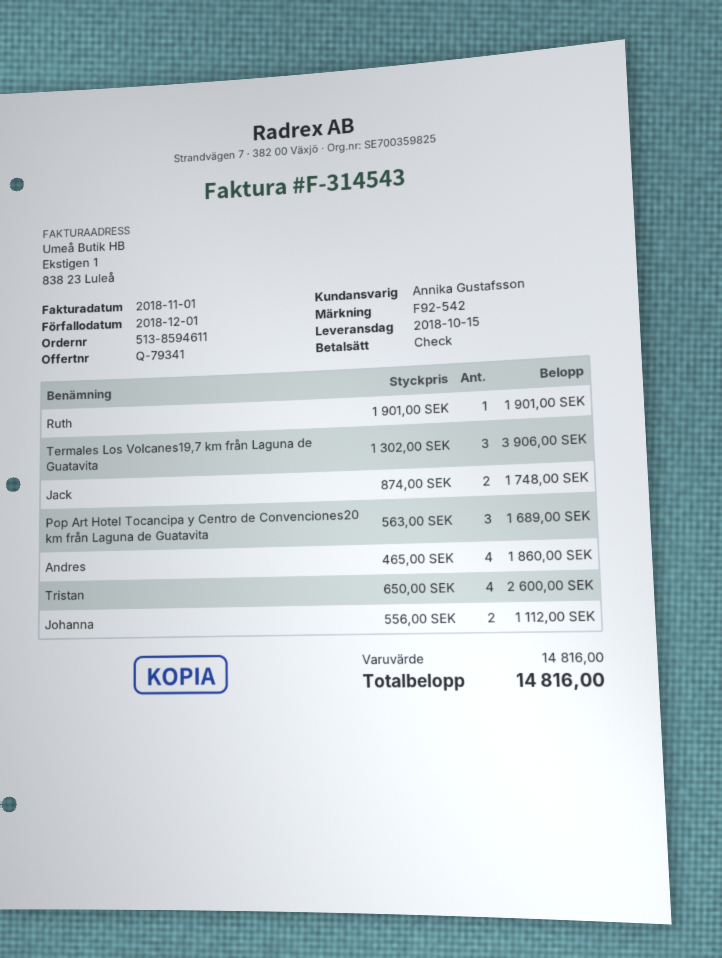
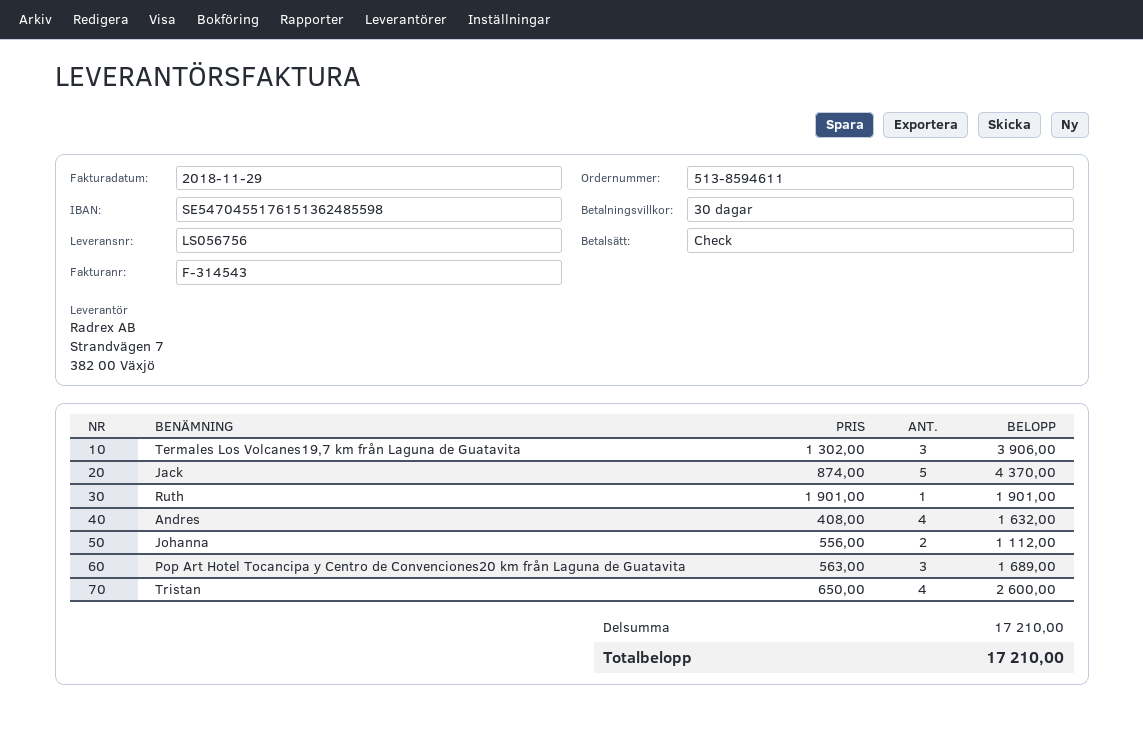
invoice date: 2018-11-01 -> 2018-11-29
Jack: 2 x 874.00 = 1748.00 -> 5 x 874.00 = 4370.00
Andres: 4 x 465.00 = 1860.00 -> 4 x 408.00 = 1632.00
subtotal: 14816.00 -> 17210.00
total: 14816.00 -> 17210.00

